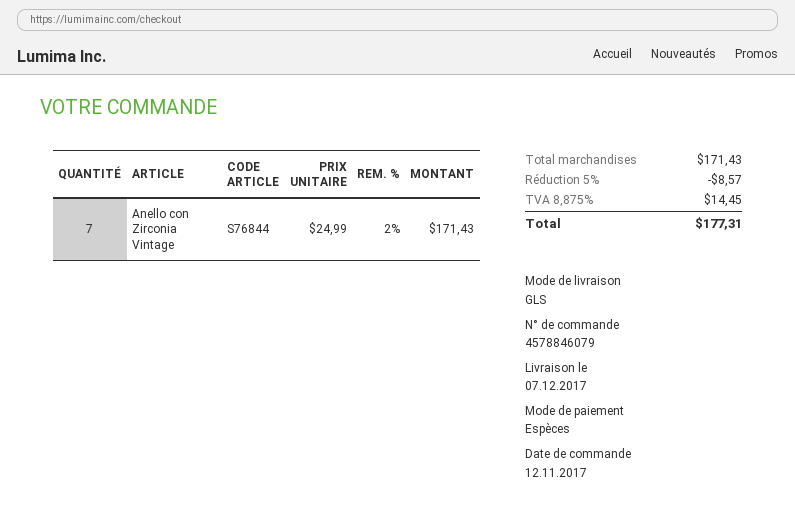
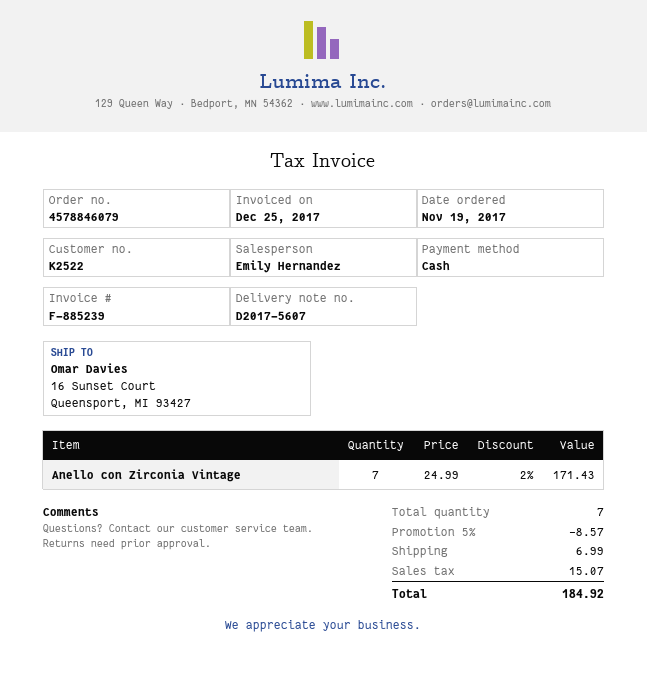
order date: 2017-11-12 -> 2017-11-19
shipping: none -> 6.99
tax: 14.45 -> 15.07
total: 177.31 -> 184.92

